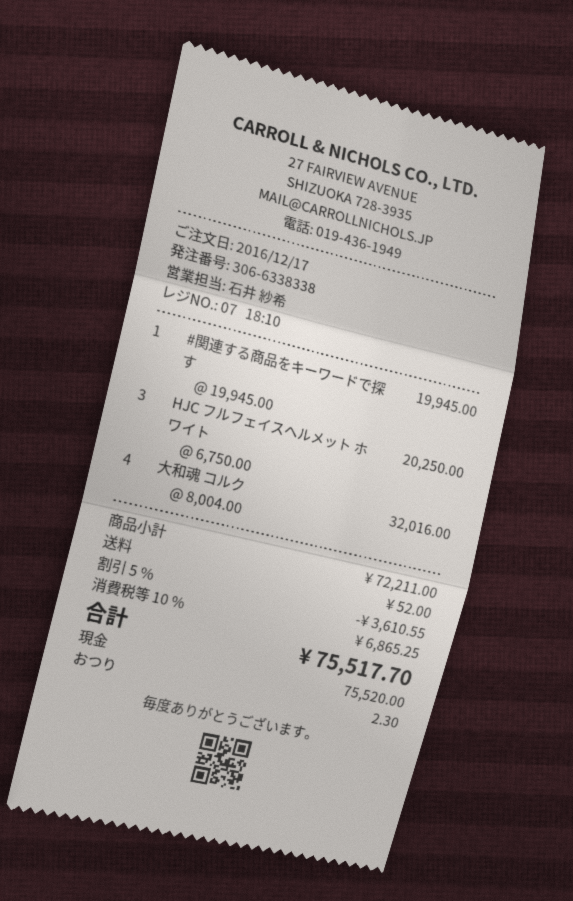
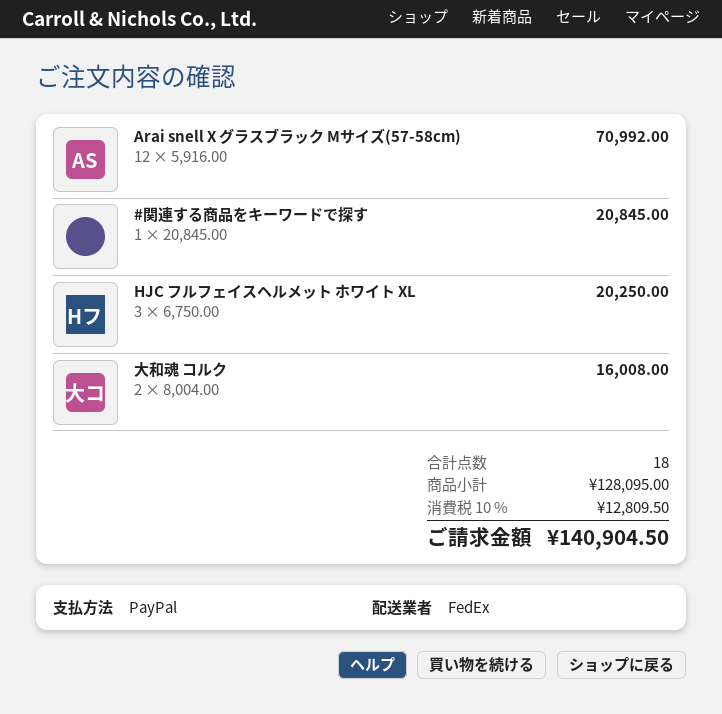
payment method: cash -> PayPal
#関連する商品をキーワードで探す: 1 x 19945.00 = 19945.00 -> 1 x 20845.00 = 20845.00
大和魂 コルク: 4 x 8004.00 = 32016.00 -> 2 x 8004.00 = 16008.00
Arai snell X グラスブラック Mサイズ(57-58cm): none -> 12 x 5916.00 = 70992.00
subtotal: 72211.00 -> 128095.00
discount: 5% = 3610.55 -> none
shipping: 52.00 -> none
tax: 10% = 6865.25 -> 10% = 12809.50
total: 75517.70 -> 140904.50

